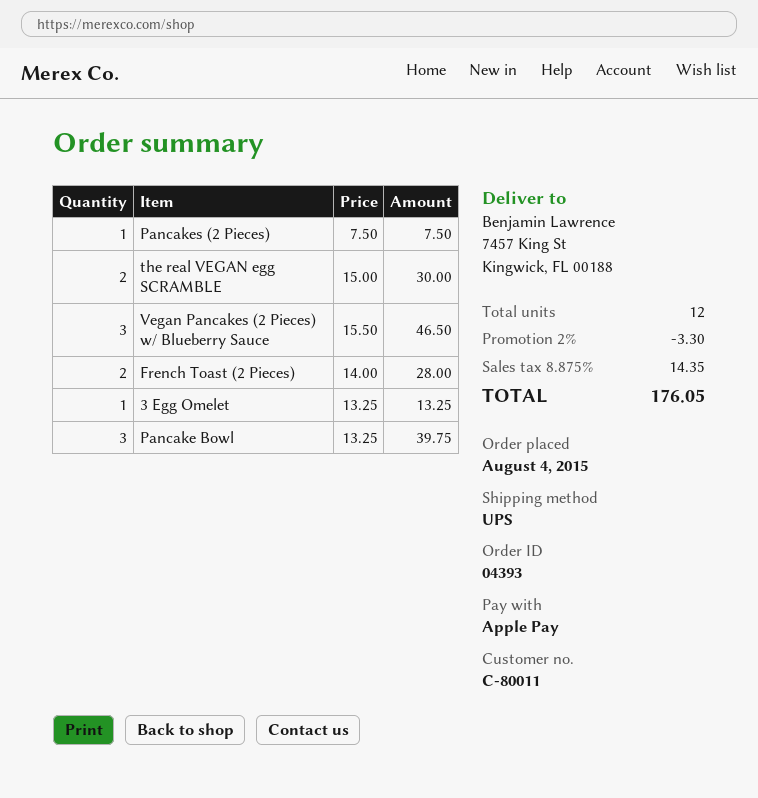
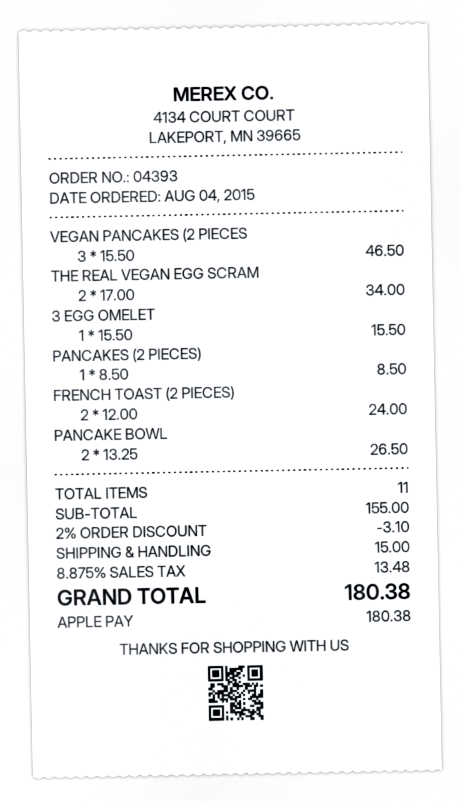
Pancakes (2 Pieces): 1 x 7.50 = 7.50 -> 1 x 8.50 = 8.50
the real VEGAN egg SCRAMBLE: 2 x 15.00 = 30.00 -> 2 x 17.00 = 34.00
French Toast (2 Pieces): 2 x 14.00 = 28.00 -> 2 x 12.00 = 24.00
3 Egg Omelet: 1 x 13.25 = 13.25 -> 1 x 15.50 = 15.50
Pancake Bowl: 3 x 13.25 = 39.75 -> 2 x 13.25 = 26.50
total quantity: 12 -> 11
discount: 2% = 3.30 -> 2% = 3.10
shipping: none -> 15.00
tax: 8.875% = 14.35 -> 8.875% = 13.48
total: 176.05 -> 180.38

